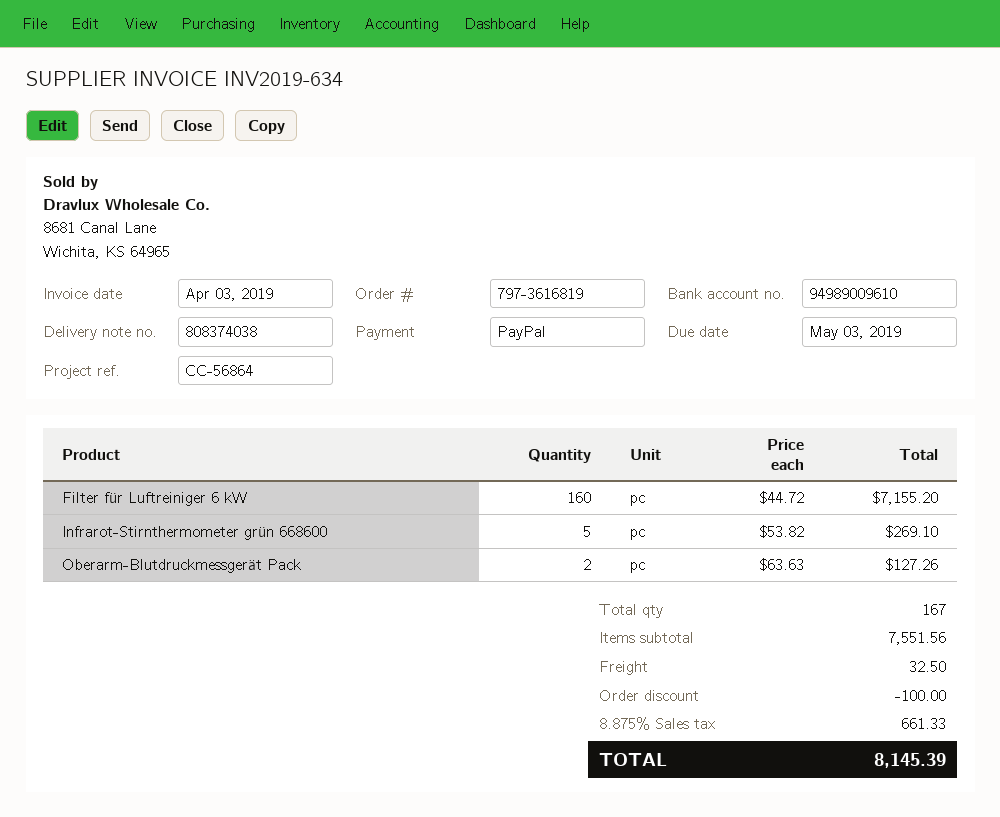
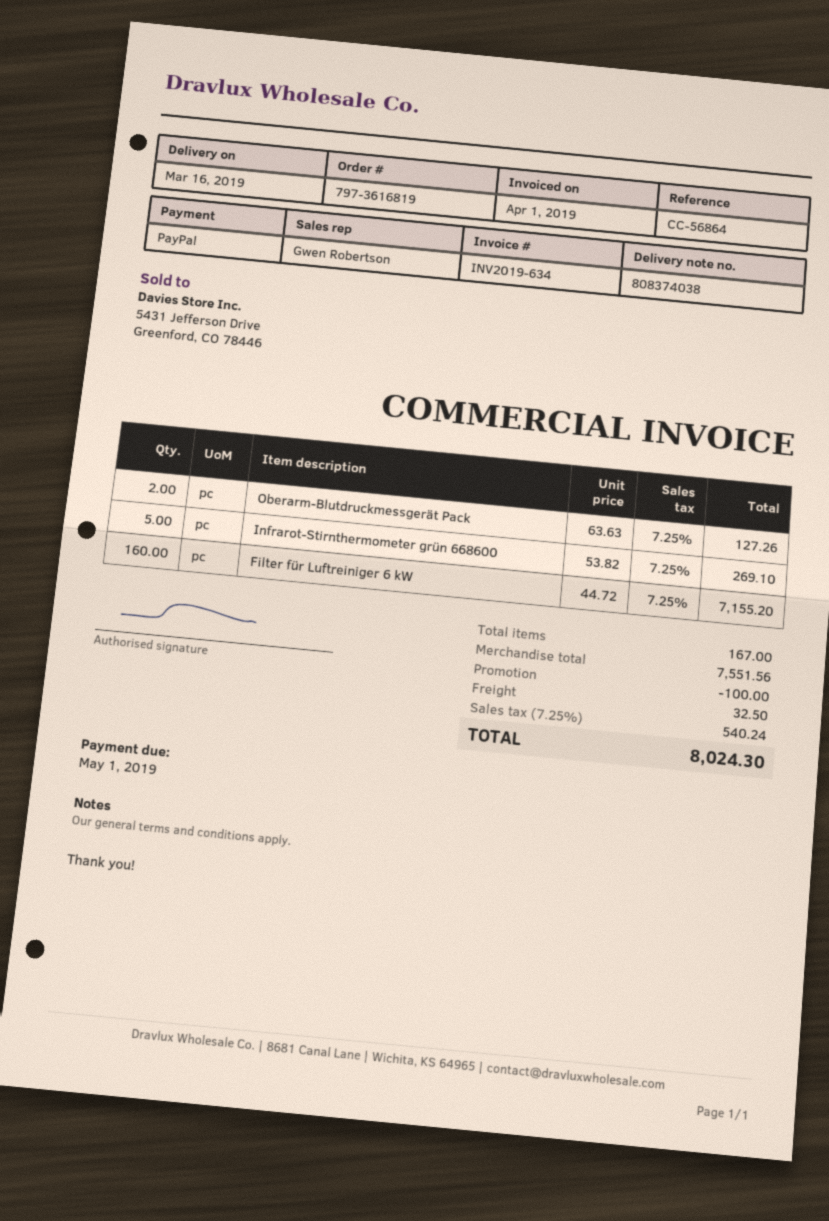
invoice date: 2019-04-03 -> 2019-04-01
due date: 2019-05-03 -> 2019-05-01
tax: 8.875% = 661.33 -> 7.25% = 540.24
total: 8145.39 -> 8024.30

